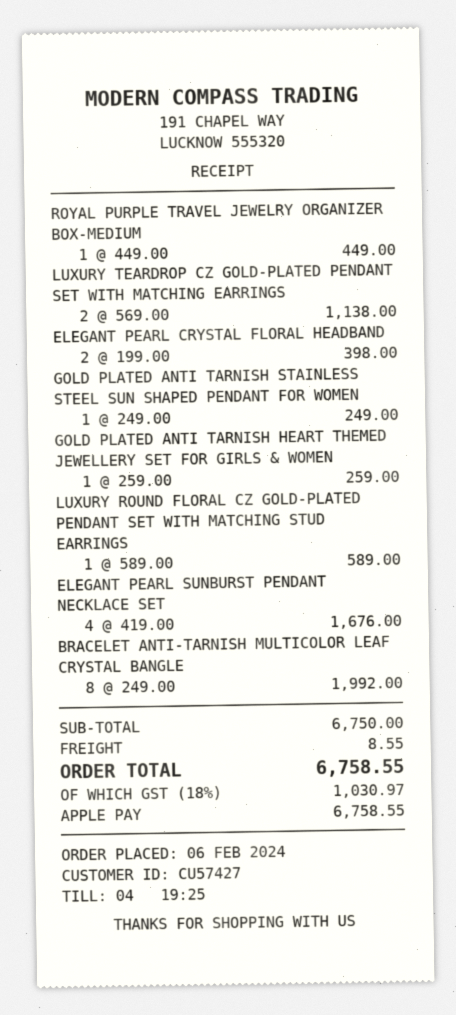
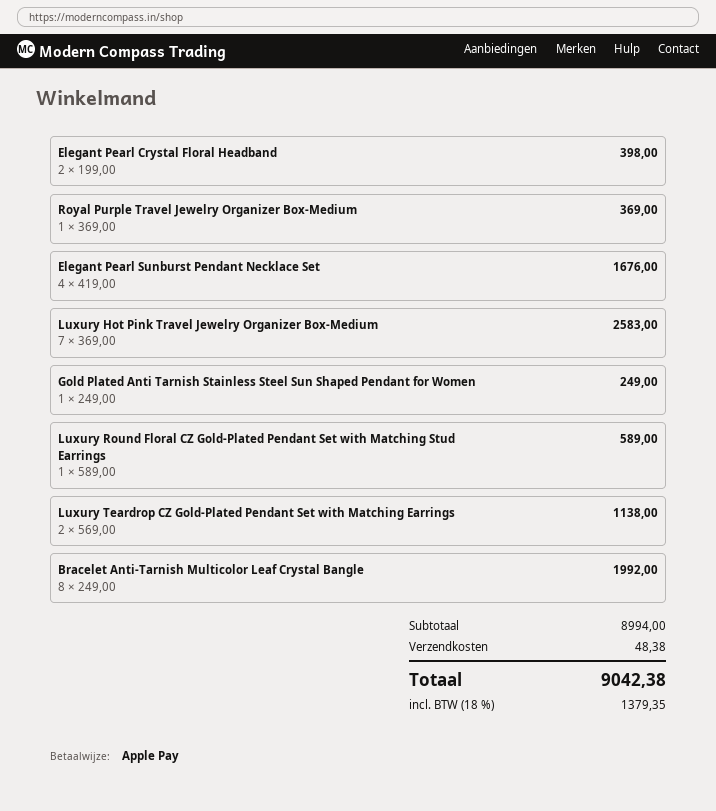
ROYAL PURPLE TRAVEL JEWELRY ORGANIZER BOX-MEDIUM: 1 x 449.00 = 449.00 -> 1 x 369.00 = 369.00
GOLD PLATED ANTI TARNISH HEART THEMED JEWELLERY SET FOR GIRLS & WOMEN: 1 x 259.00 = 259.00 -> none
Luxury Hot Pink Travel Jewelry Organizer Box-Medium: none -> 7 x 369.00 = 2583.00
subtotal: 6750.00 -> 8994.00
shipping: 8.55 -> 48.38
tax: 18% = 1030.97 -> 18% = 1379.35
total: 6758.55 -> 9042.38

